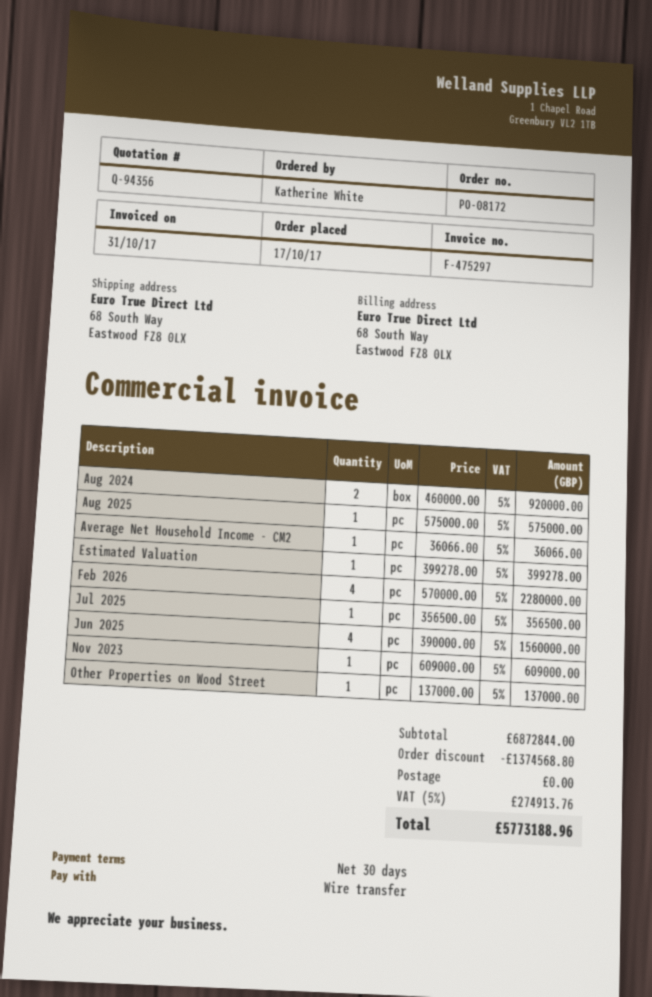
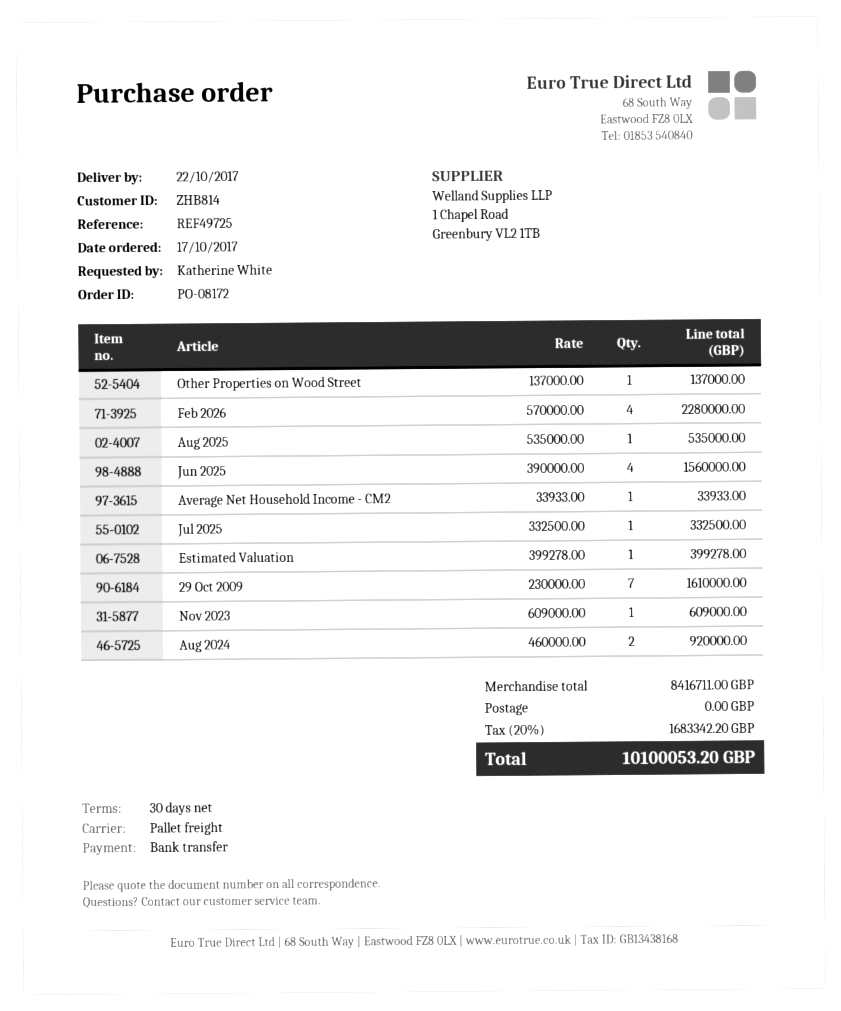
Aug 2025: 1 x 575000.00 = 575000.00 -> 1 x 535000.00 = 535000.00
Average Net Household Income - CM2: 1 x 36066.00 = 36066.00 -> 1 x 33933.00 = 33933.00
Jul 2025: 1 x 356500.00 = 356500.00 -> 1 x 332500.00 = 332500.00
29 Oct 2009: none -> 7 x 230000.00 = 1610000.00
subtotal: 6872844.00 -> 8416711.00
discount: 1374568.80 -> none
tax: 5% = 274913.76 -> 20% = 1683342.20
total: 5773188.96 -> 10100053.20

